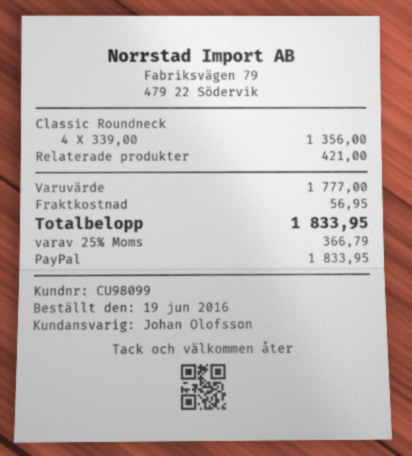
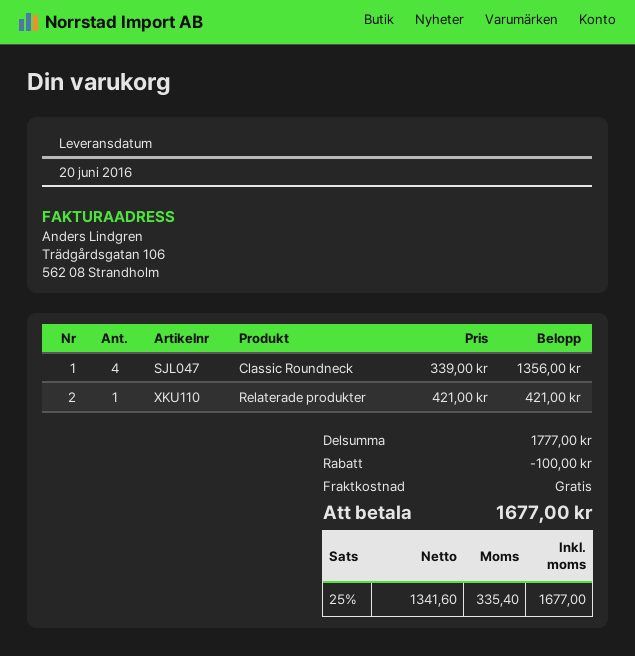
discount: none -> 100.00
shipping: 56.95 -> 0.00
tax: 25% = 366.79 -> 25% = 335.40
total: 1833.95 -> 1677.00

